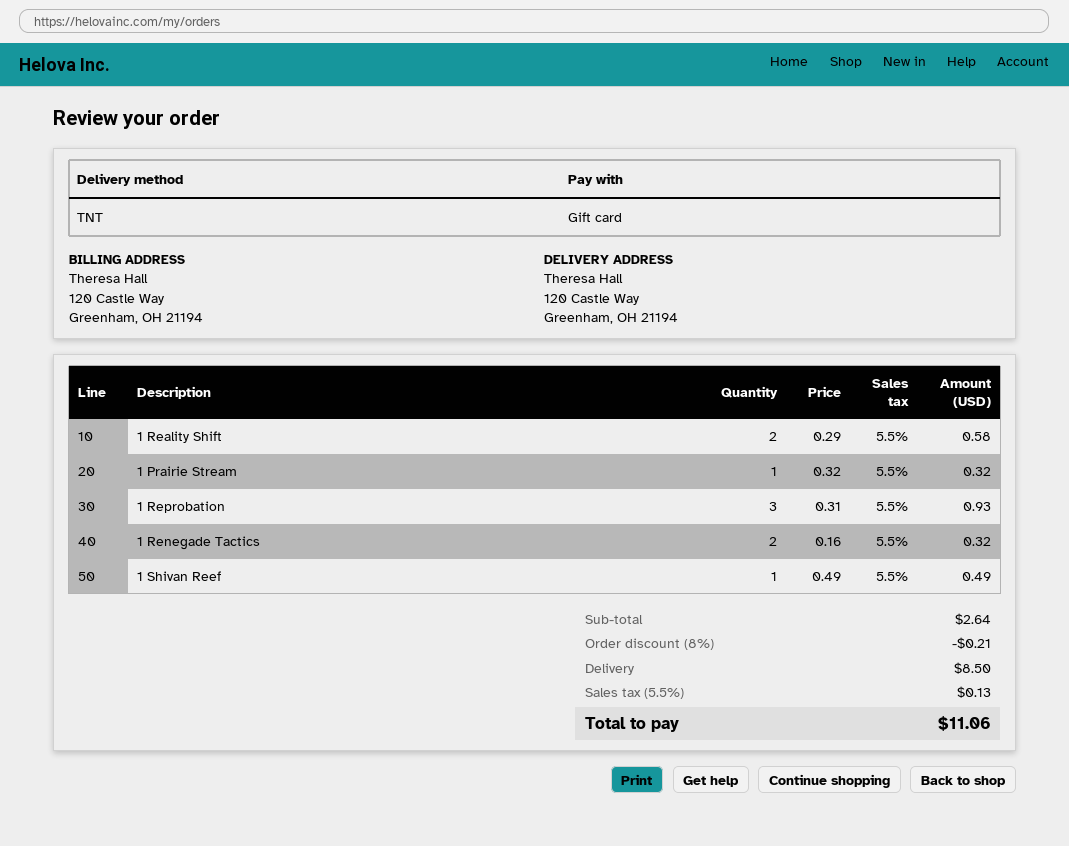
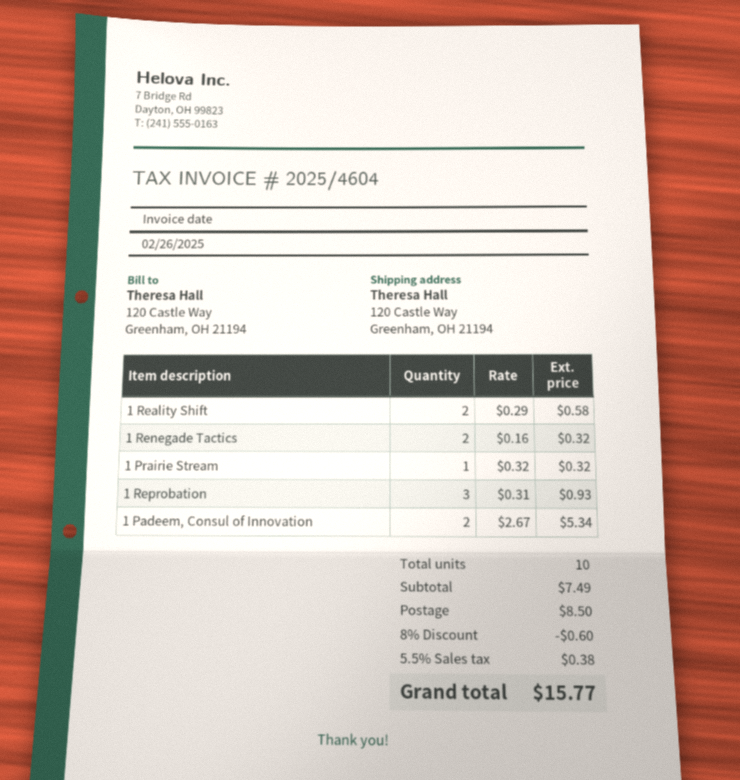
1 Shivan Reef: 1 x 0.49 = 0.49 -> none
1 Padeem, Consul of Innovation: none -> 2 x 2.67 = 5.34
subtotal: 2.64 -> 7.49
discount: 8% = 0.21 -> 8% = 0.60
tax: 5.5% = 0.13 -> 5.5% = 0.38
total: 11.06 -> 15.77

